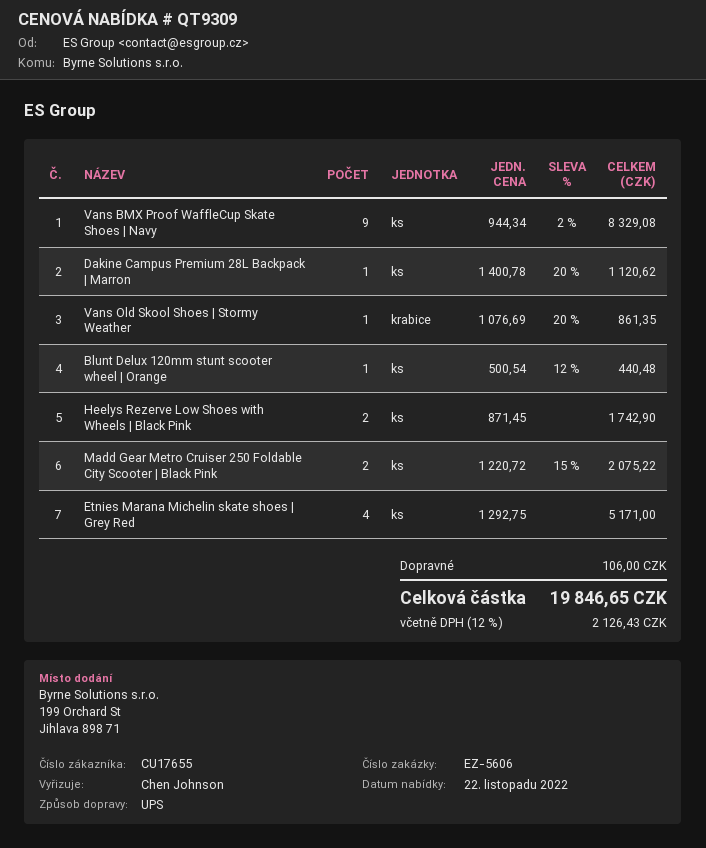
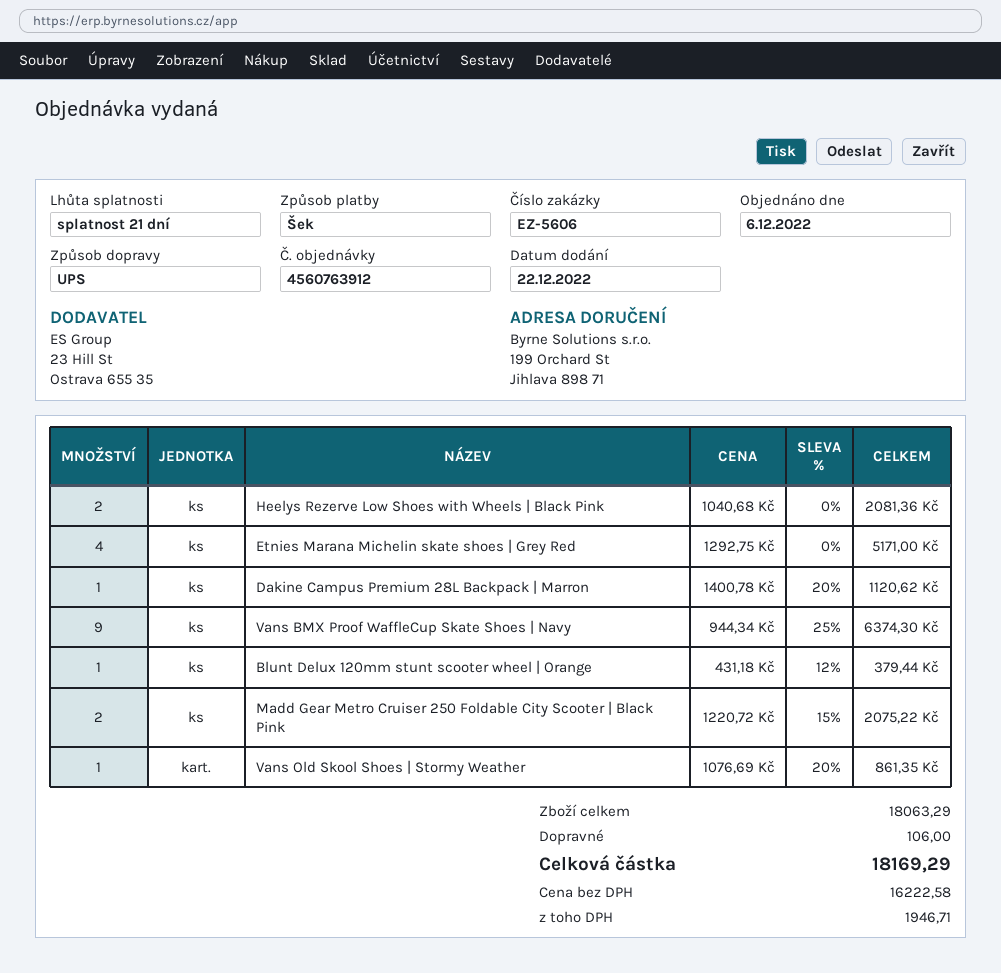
Vans BMX Proof WaffleCup Skate Shoes | Navy: 9 x 944.34 - 2% = 8329.08 -> 9 x 944.34 - 25% = 6374.30
Blunt Delux 120mm stunt scooter wheel | Orange: 1 x 500.54 - 12% = 440.48 -> 1 x 431.18 - 12% = 379.44
Heelys Rezerve Low Shoes with Wheels | Black Pink: 2 x 871.45 = 1742.90 -> 2 x 1040.68 = 2081.36
tax: 2126.43 -> 1946.71
total: 19846.65 -> 18169.29

